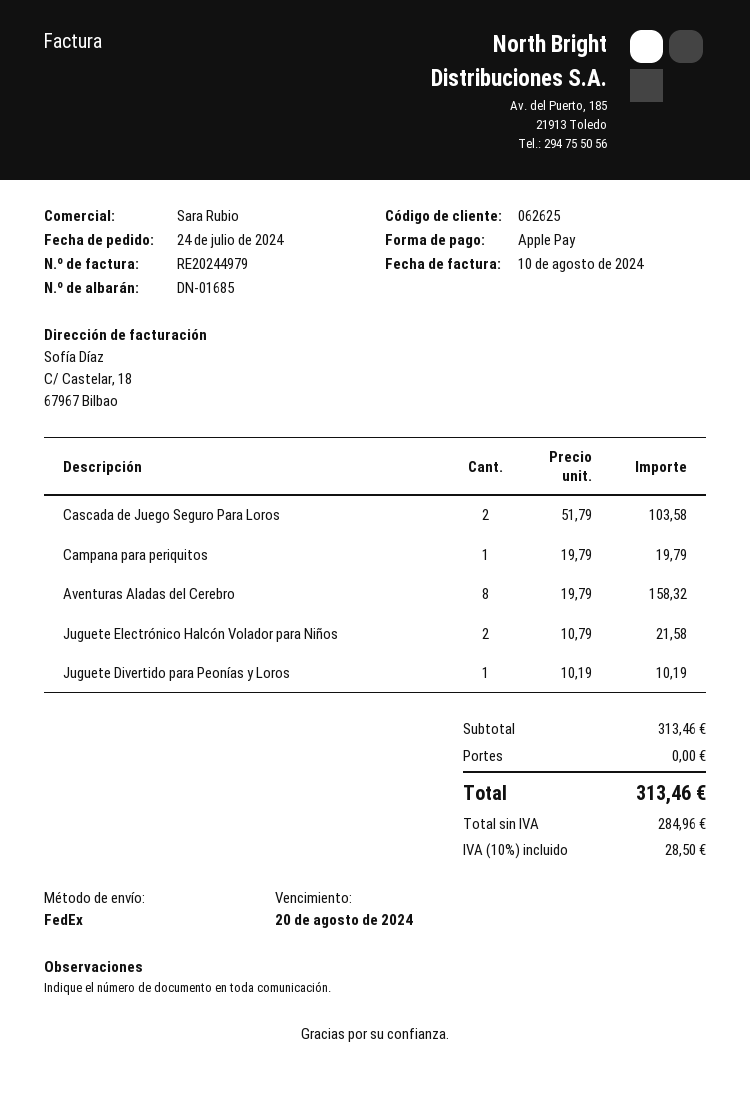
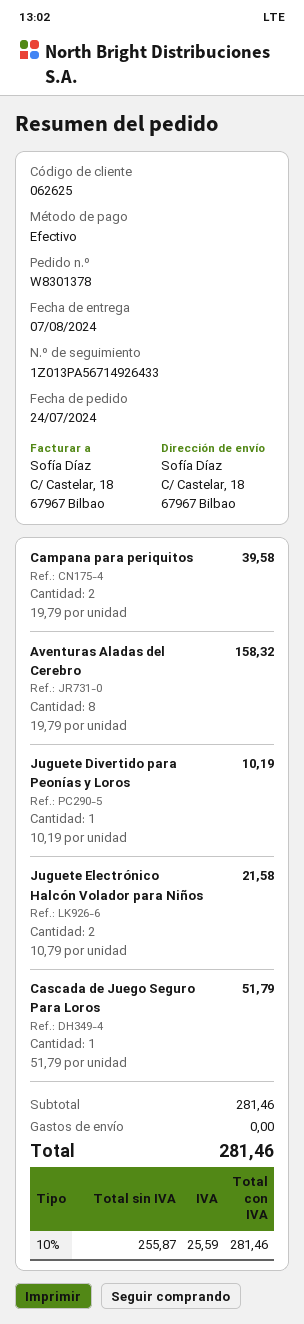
payment method: Apple Pay -> cash
Cascada de Juego Seguro Para Loros: 2 x 51.79 = 103.58 -> 1 x 51.79 = 51.79
Campana para periquitos: 1 x 19.79 = 19.79 -> 2 x 19.79 = 39.58
subtotal: 313.46 -> 281.46
net: 284.96 -> 255.87
tax: 10% = 28.50 -> 10% = 25.59
total: 313.46 -> 281.46

